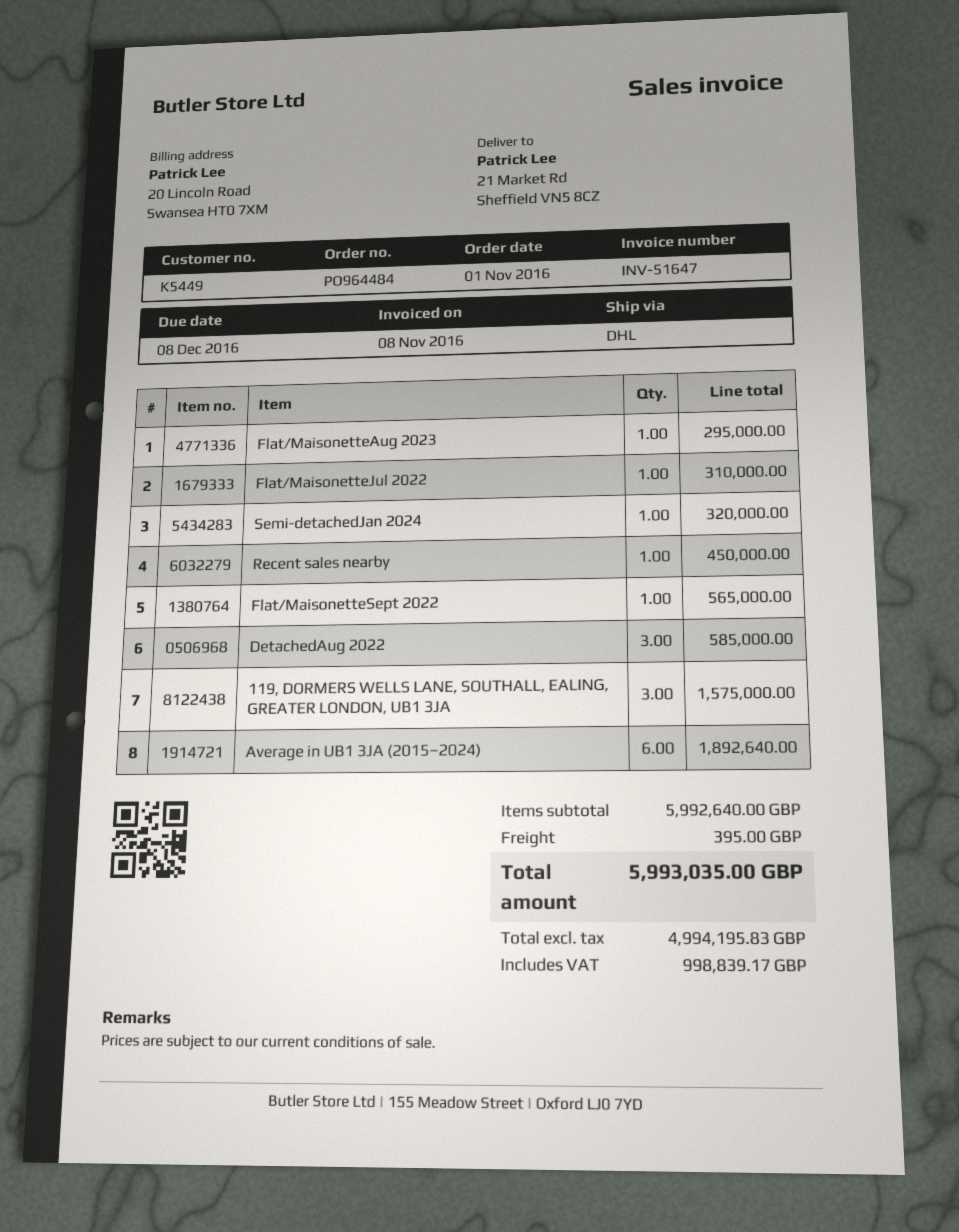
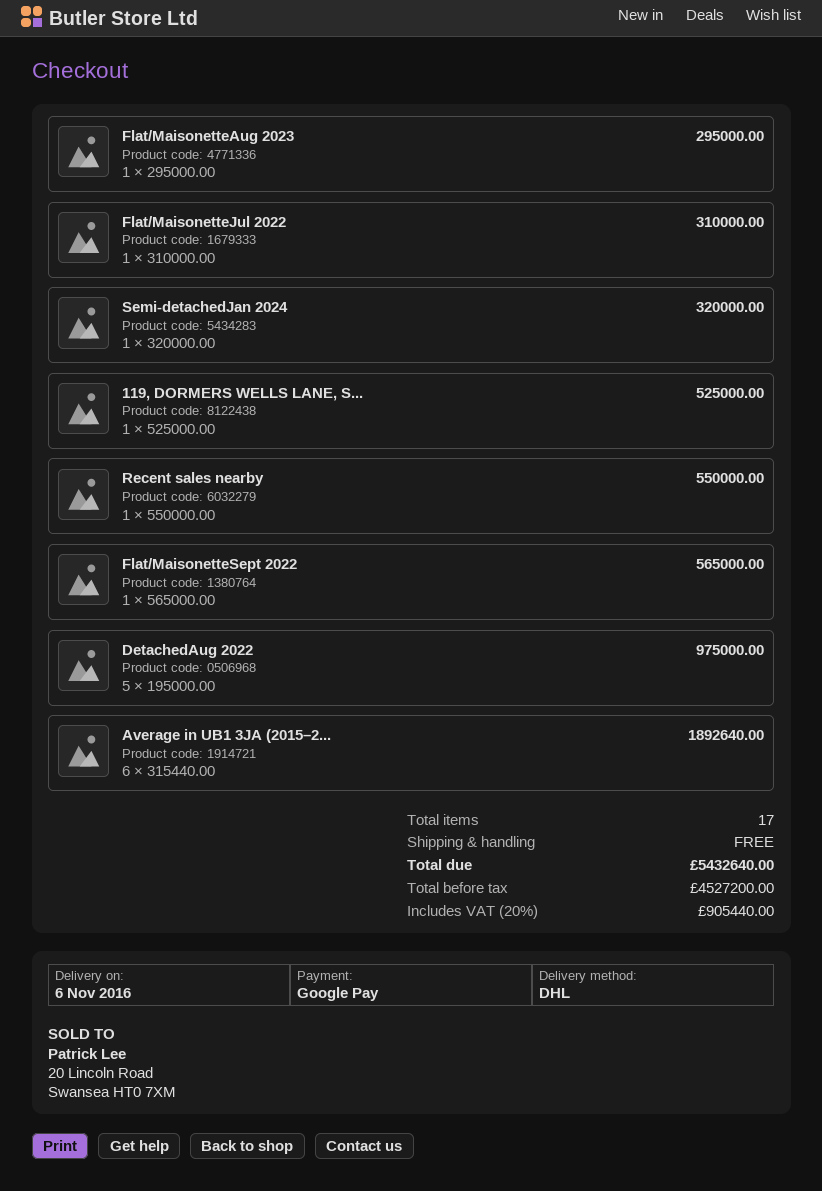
Recent sales nearby: 1 for 450000.00 -> 1 for 550000.00
DetachedAug 2022: 3 for 585000.00 -> 5 for 975000.00
119, DORMERS WELLS LANE, SOUTHALL, EALING, GREATER LONDON, UB1 3JA: 3 for 1575000.00 -> 1 for 525000.00
shipping: 395.00 -> 0.00
net: 4994195.83 -> 4527200.00
tax: 998839.17 -> 905440.00
total: 5993035.00 -> 5432640.00

